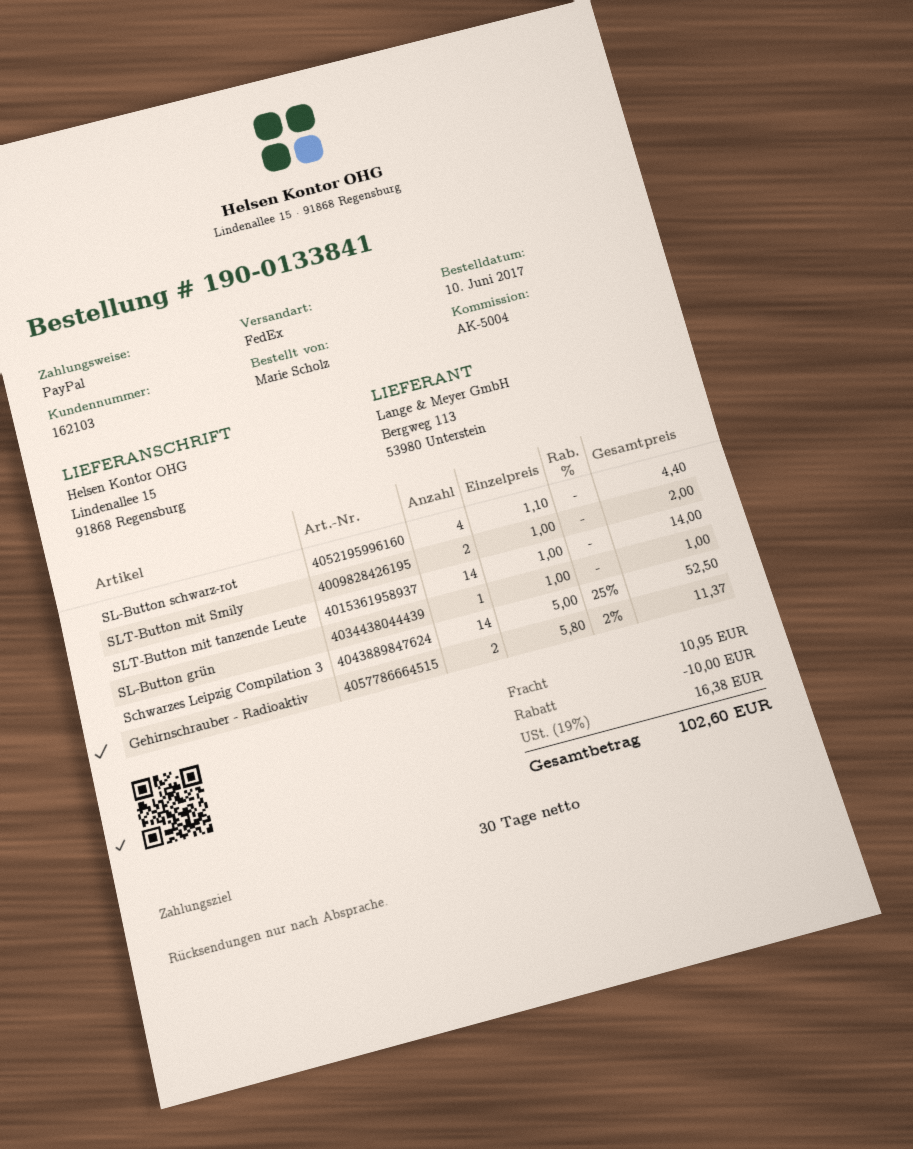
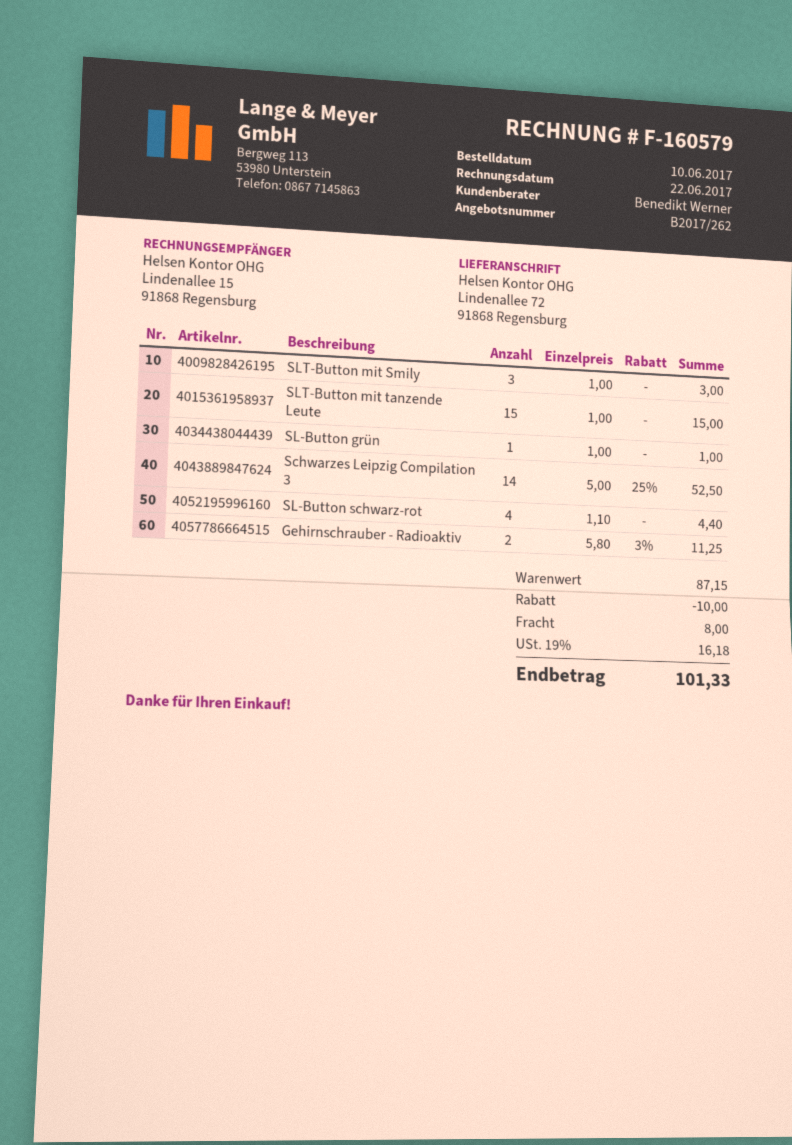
ship to: Lindenallee 15, 91868 Regensburg -> Lindenallee 72, 91868 Regensburg
SLT-Button mit Smily: 2 x 1.00 = 2.00 -> 3 x 1.00 = 3.00
SLT-Button mit tanzende Leute: 14 x 1.00 = 14.00 -> 15 x 1.00 = 15.00
Gehirnschrauber - Radioaktiv: 2 x 5.80 - 2% = 11.37 -> 2 x 5.80 - 3% = 11.25
shipping: 10.95 -> 8.00
tax: 19% = 16.38 -> 19% = 16.18
total: 102.60 -> 101.33

